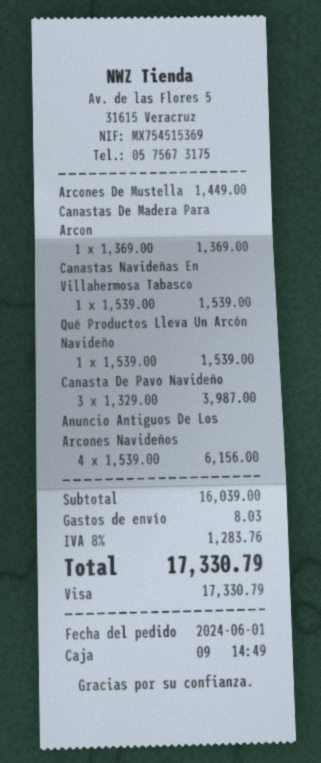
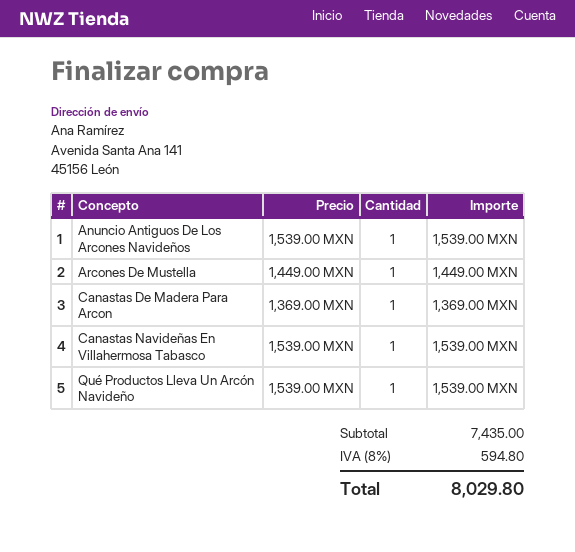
Canasta De Pavo Navideño: 3 x 1329.00 = 3987.00 -> none
Anuncio Antiguos De Los Arcones Navideños: 4 x 1539.00 = 6156.00 -> 1 x 1539.00 = 1539.00
subtotal: 16039.00 -> 7435.00
shipping: 8.03 -> none
tax: 8% = 1283.76 -> 8% = 594.80
total: 17330.79 -> 8029.80

